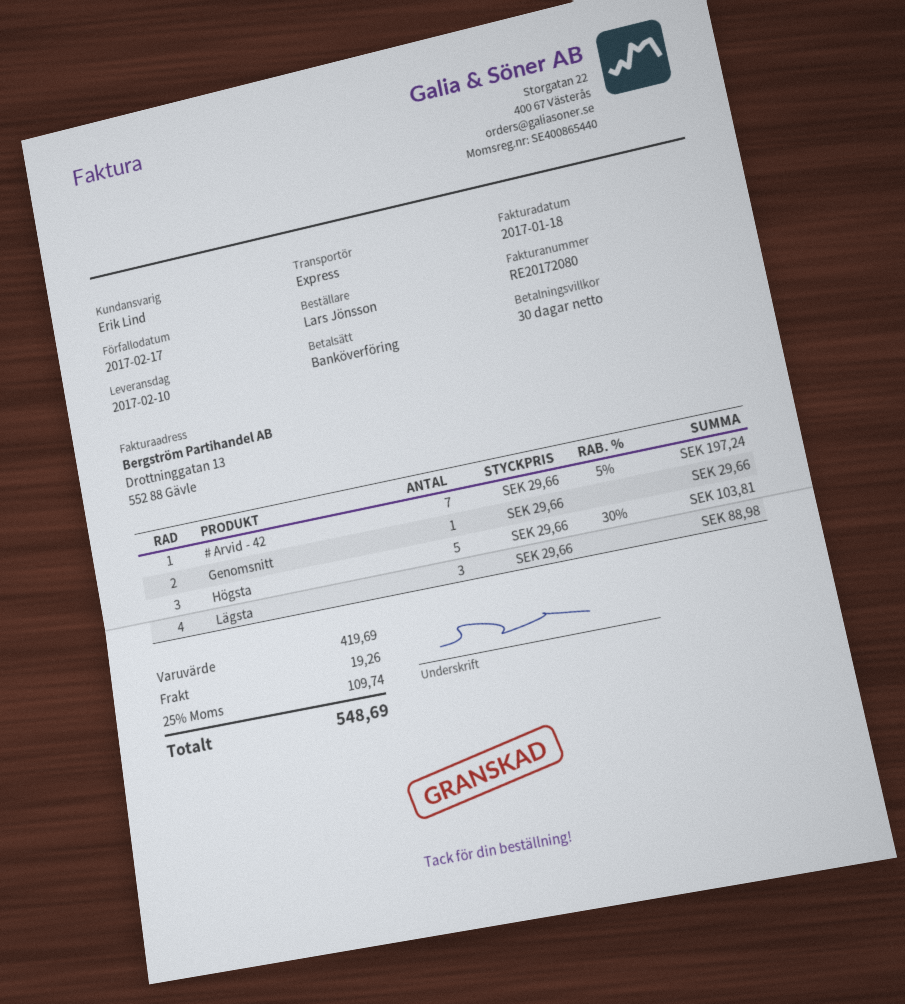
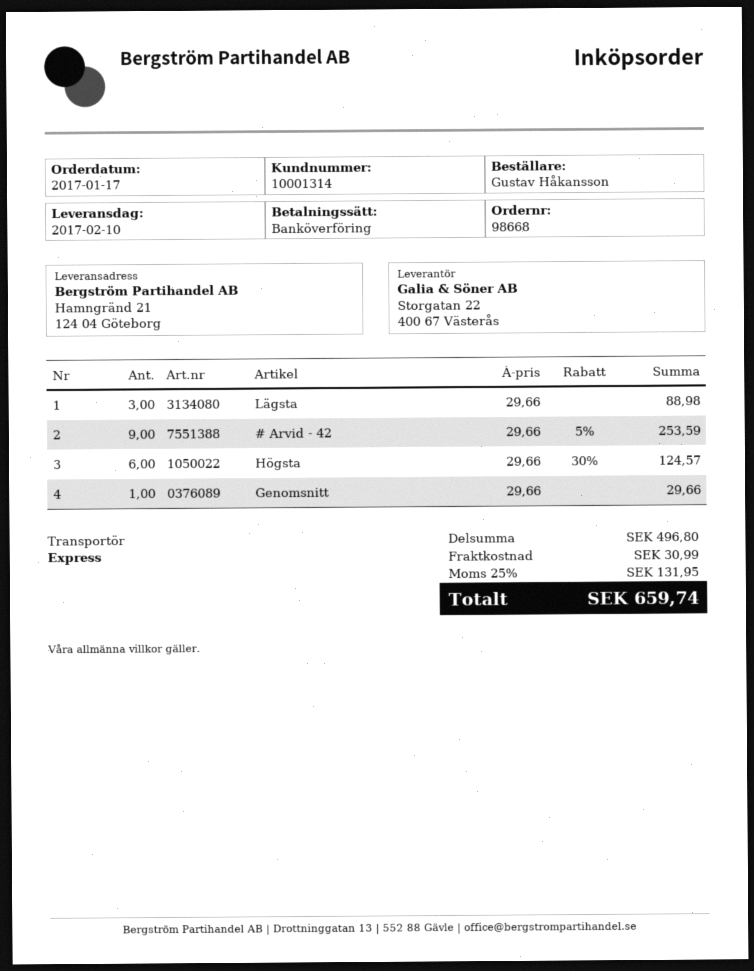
ordered by: Lars Jönsson -> Gustav Håkansson
# Arvid - 42: 7 x 29.66 - 5% = 197.24 -> 9 x 29.66 - 5% = 253.59
Högsta: 5 x 29.66 - 30% = 103.81 -> 6 x 29.66 - 30% = 124.57
subtotal: 419.69 -> 496.80
shipping: 19.26 -> 30.99
tax: 25% = 109.74 -> 25% = 131.95
total: 548.69 -> 659.74

